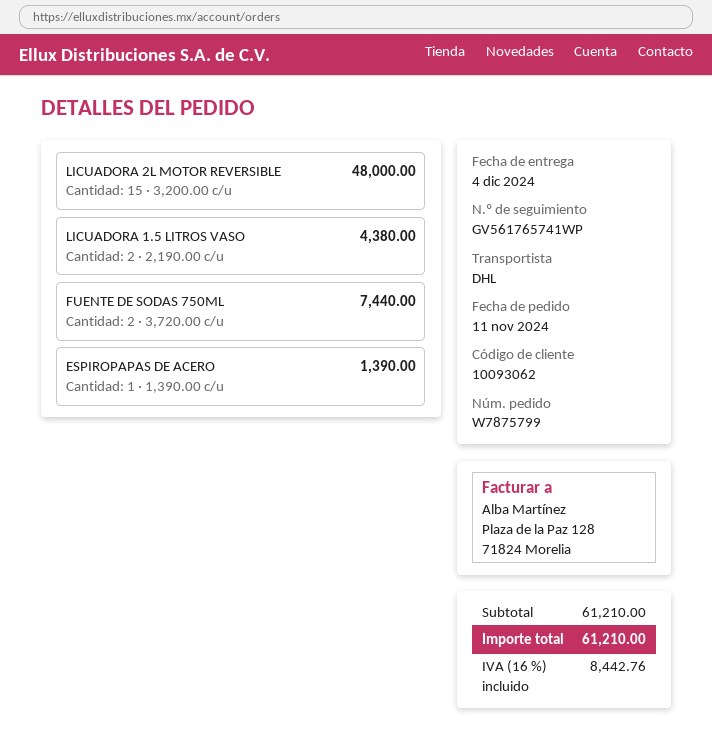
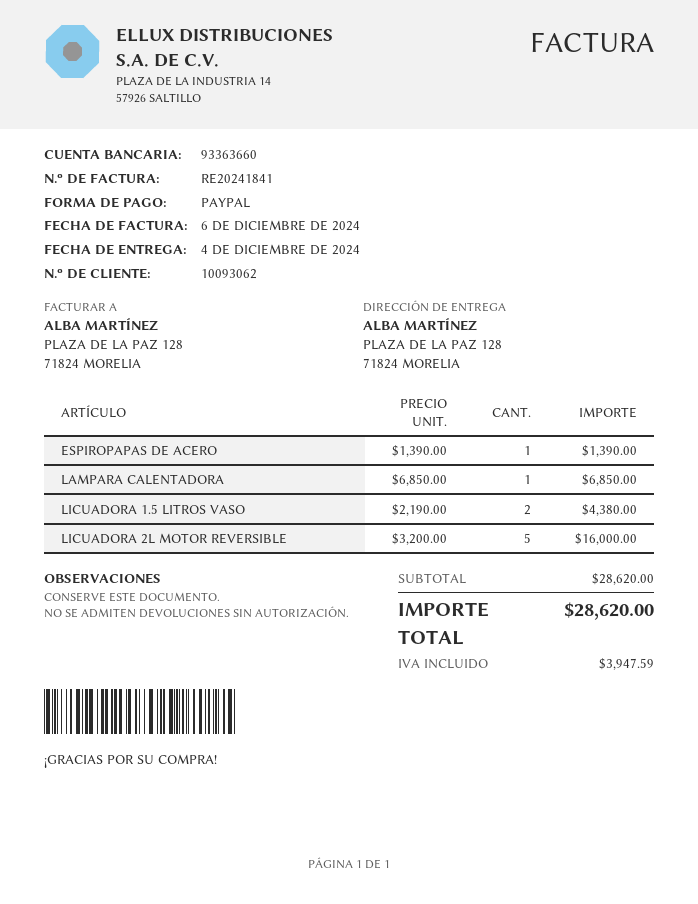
LICUADORA 2L MOTOR REVERSIBLE: 15 x 3200.00 = 48000.00 -> 5 x 3200.00 = 16000.00
FUENTE DE SODAS 750ML: 2 x 3720.00 = 7440.00 -> none
LAMPARA CALENTADORA: none -> 1 x 6850.00 = 6850.00
subtotal: 61210.00 -> 28620.00
tax: 8442.76 -> 3947.59
total: 61210.00 -> 28620.00

